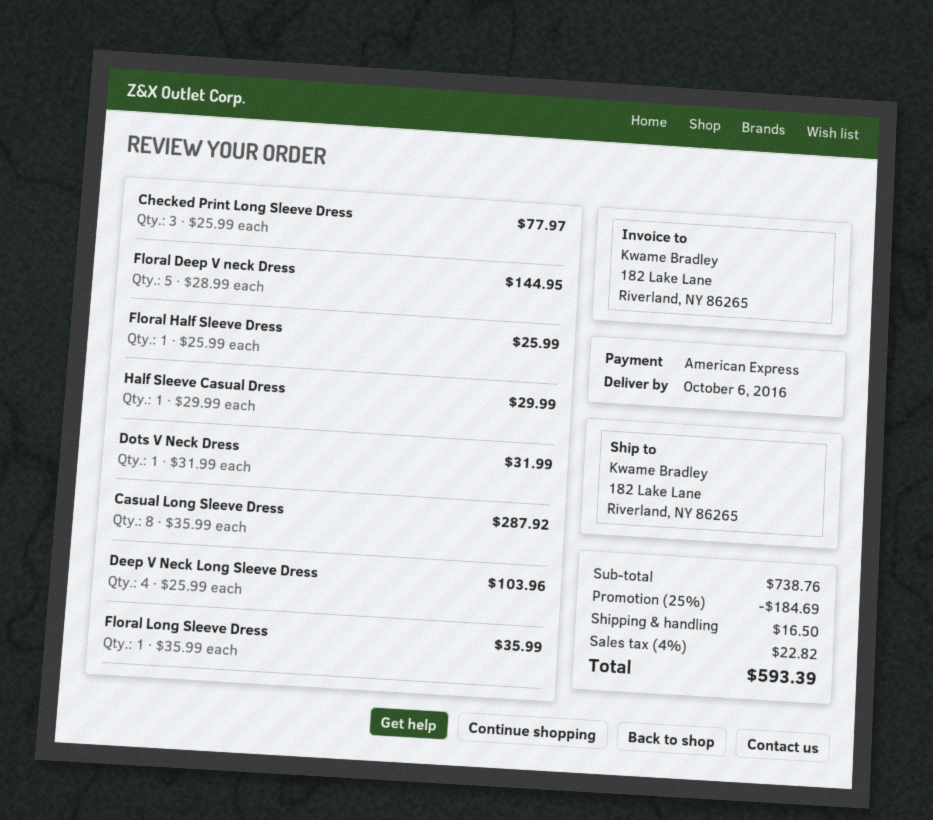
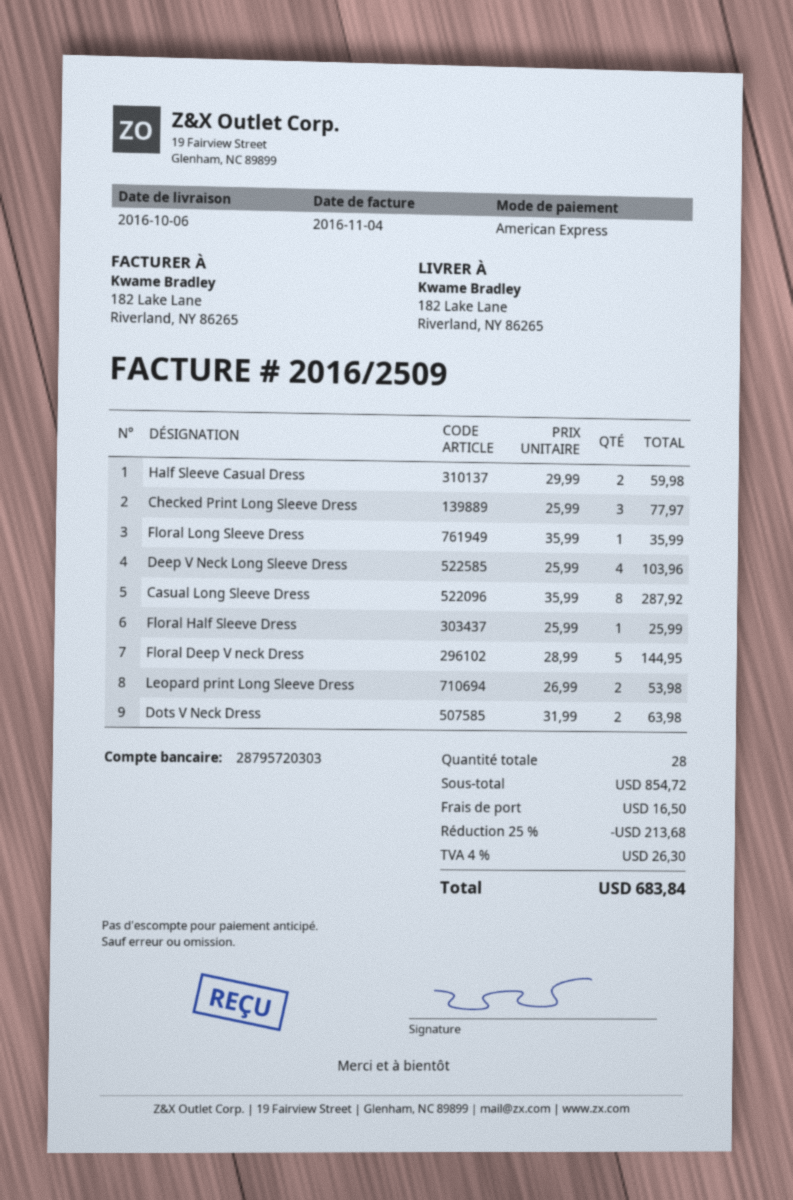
Half Sleeve Casual Dress: 1 x 29.99 = 29.99 -> 2 x 29.99 = 59.98
Dots V Neck Dress: 1 x 31.99 = 31.99 -> 2 x 31.99 = 63.98
Leopard print Long Sleeve Dress: none -> 2 x 26.99 = 53.98
subtotal: 738.76 -> 854.72
discount: 25% = 184.69 -> 25% = 213.68
tax: 4% = 22.82 -> 4% = 26.30
total: 593.39 -> 683.84

